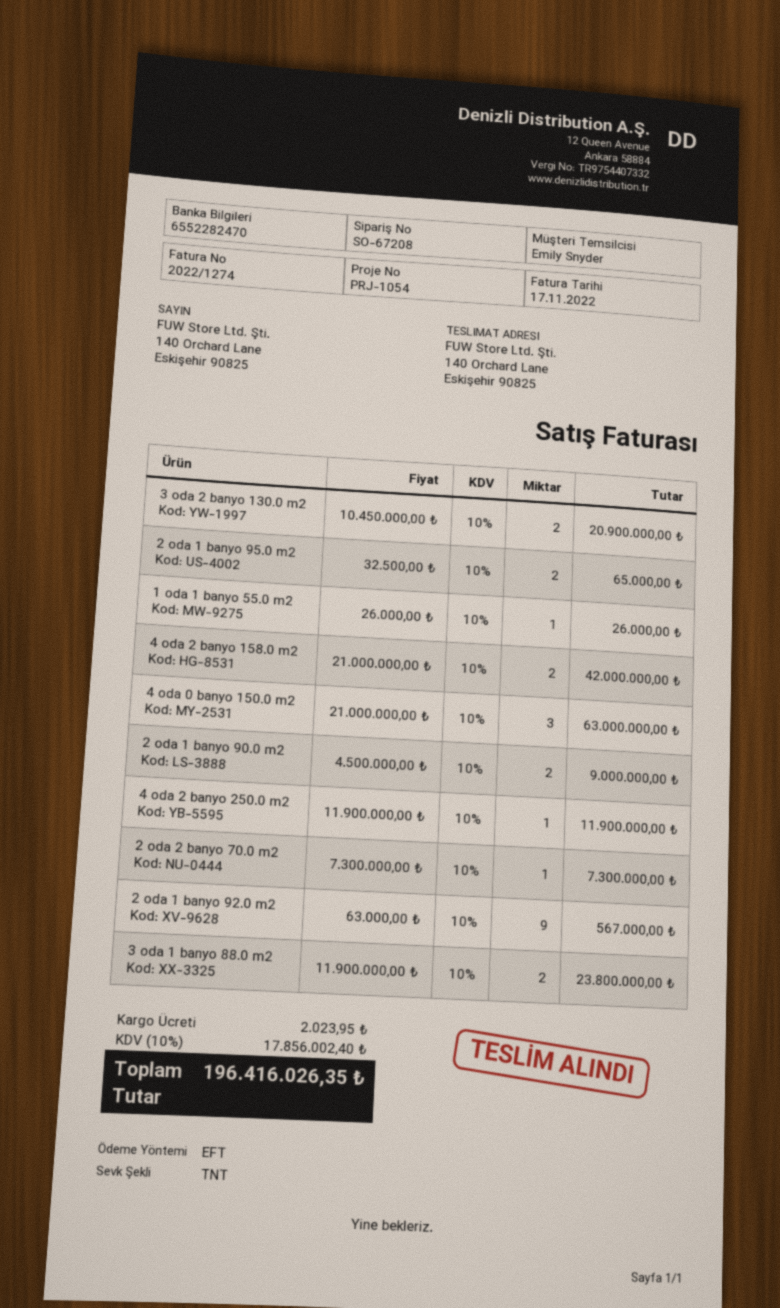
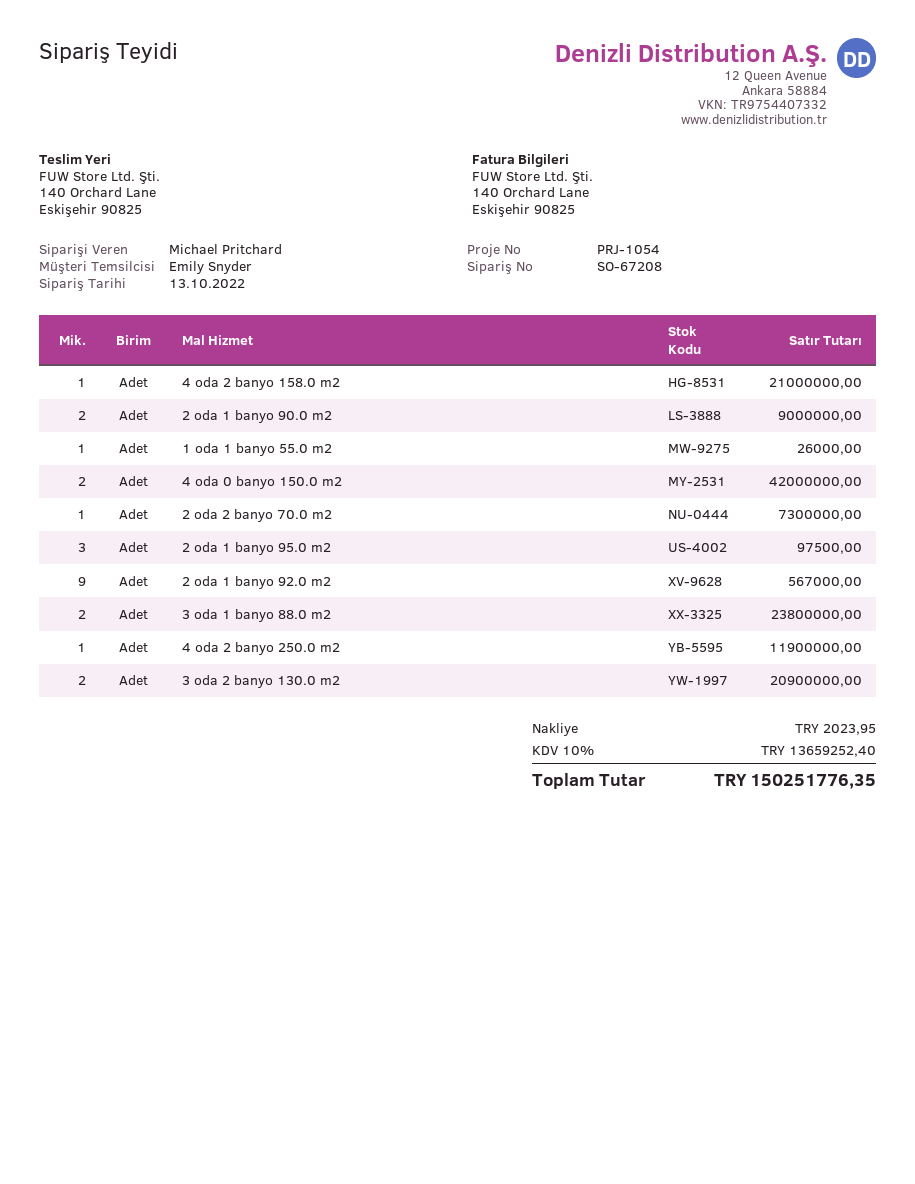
2 oda 1 banyo 95.0 m2: 2 for 65000.00 -> 3 for 97500.00
4 oda 2 banyo 158.0 m2: 2 for 42000000.00 -> 1 for 21000000.00
4 oda 0 banyo 150.0 m2: 3 for 63000000.00 -> 2 for 42000000.00
tax: 10% = 17856002.40 -> 10% = 13659252.40
total: 196416026.35 -> 150251776.35

